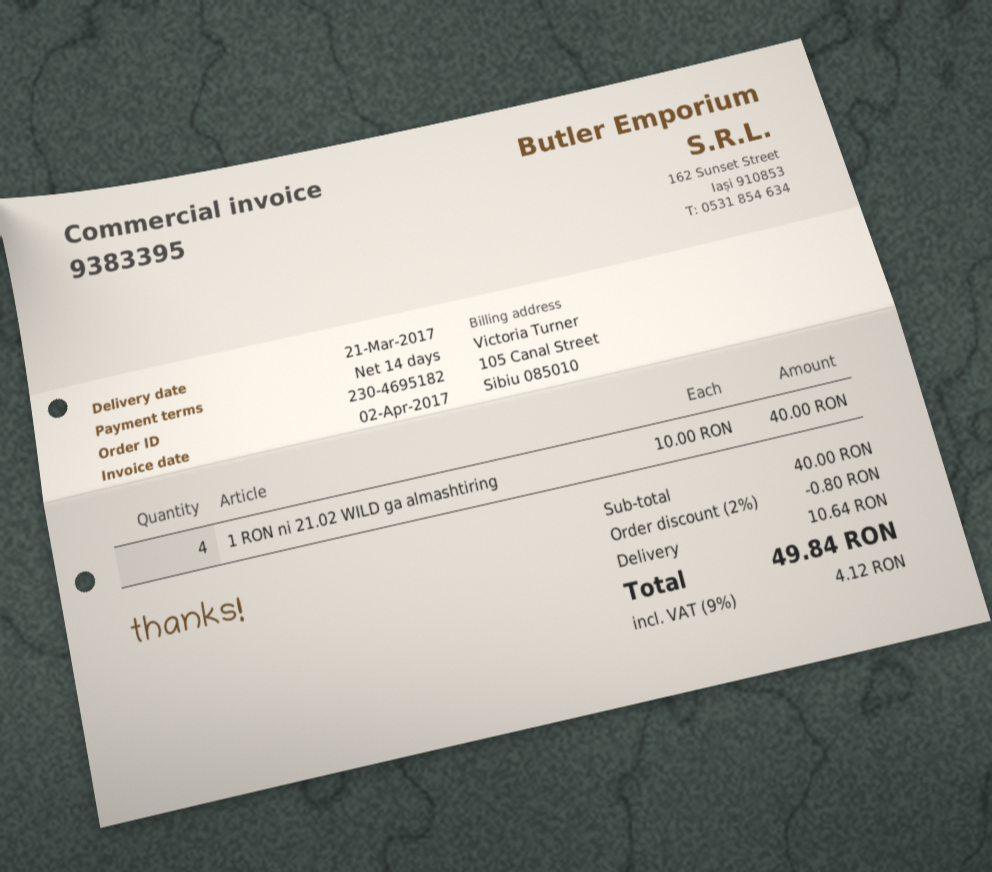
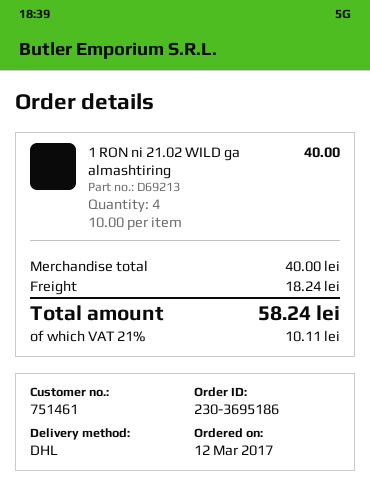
order number: 230-4695182 -> 230-3695186
discount: 2% = 0.80 -> none
shipping: 10.64 -> 18.24
tax: 9% = 4.12 -> 21% = 10.11
total: 49.84 -> 58.24

